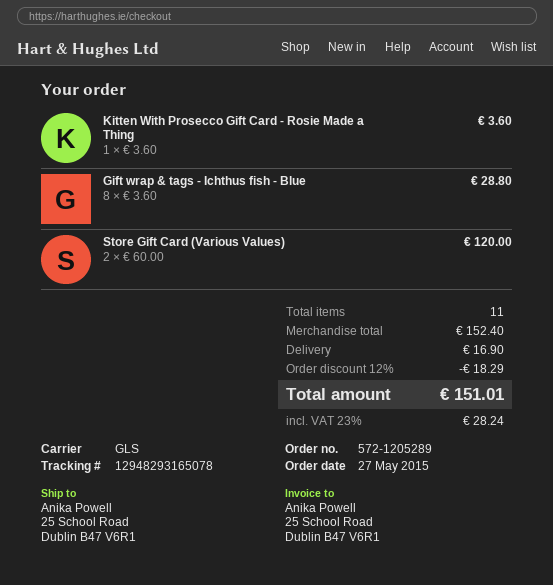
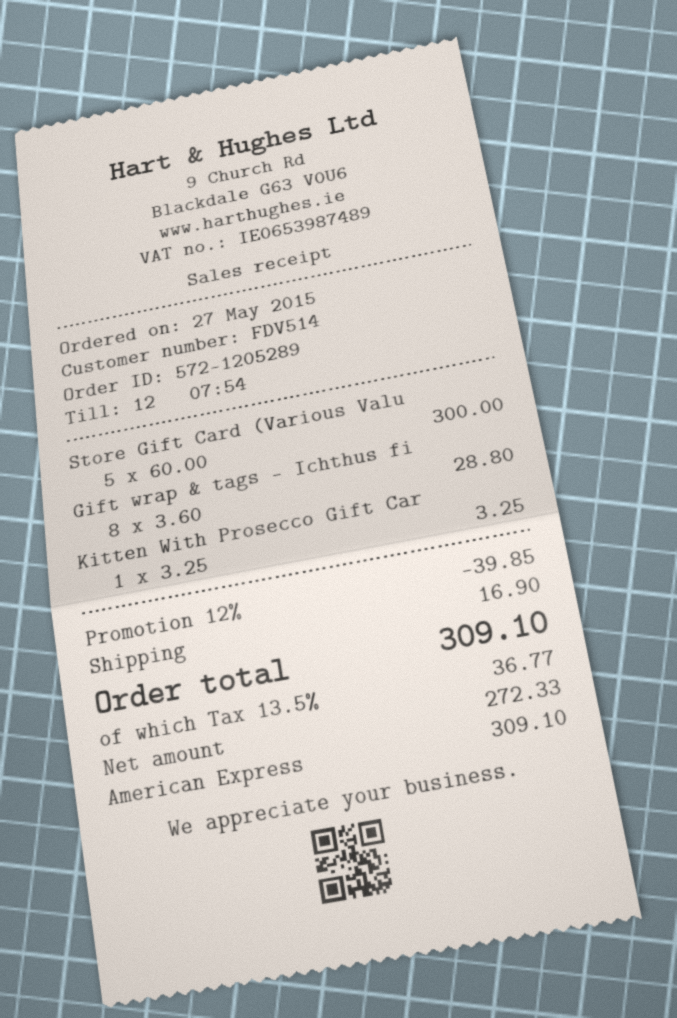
Kitten With Prosecco Gift Card - Rosie Made a Thing: 1 x 3.60 = 3.60 -> 1 x 3.25 = 3.25
Store Gift Card (Various Values): 2 x 60.00 = 120.00 -> 5 x 60.00 = 300.00
discount: 12% = 18.29 -> 12% = 39.85
tax: 23% = 28.24 -> 13.5% = 36.77
total: 151.01 -> 309.10

